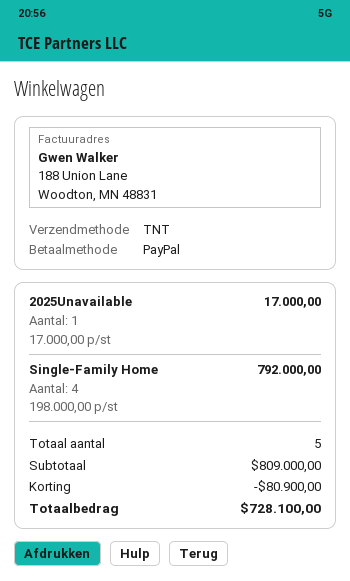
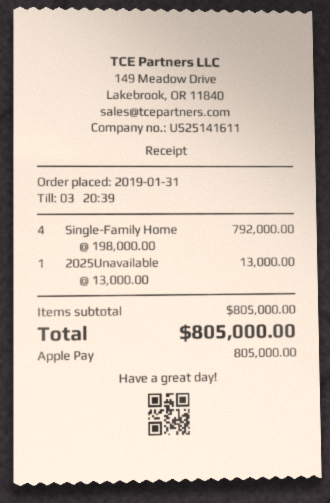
payment method: PayPal -> Apple Pay
2025Unavailable: 1 x 17000.00 = 17000.00 -> 1 x 13000.00 = 13000.00
subtotal: 809000.00 -> 805000.00
discount: 80900.00 -> none
total: 728100.00 -> 805000.00

